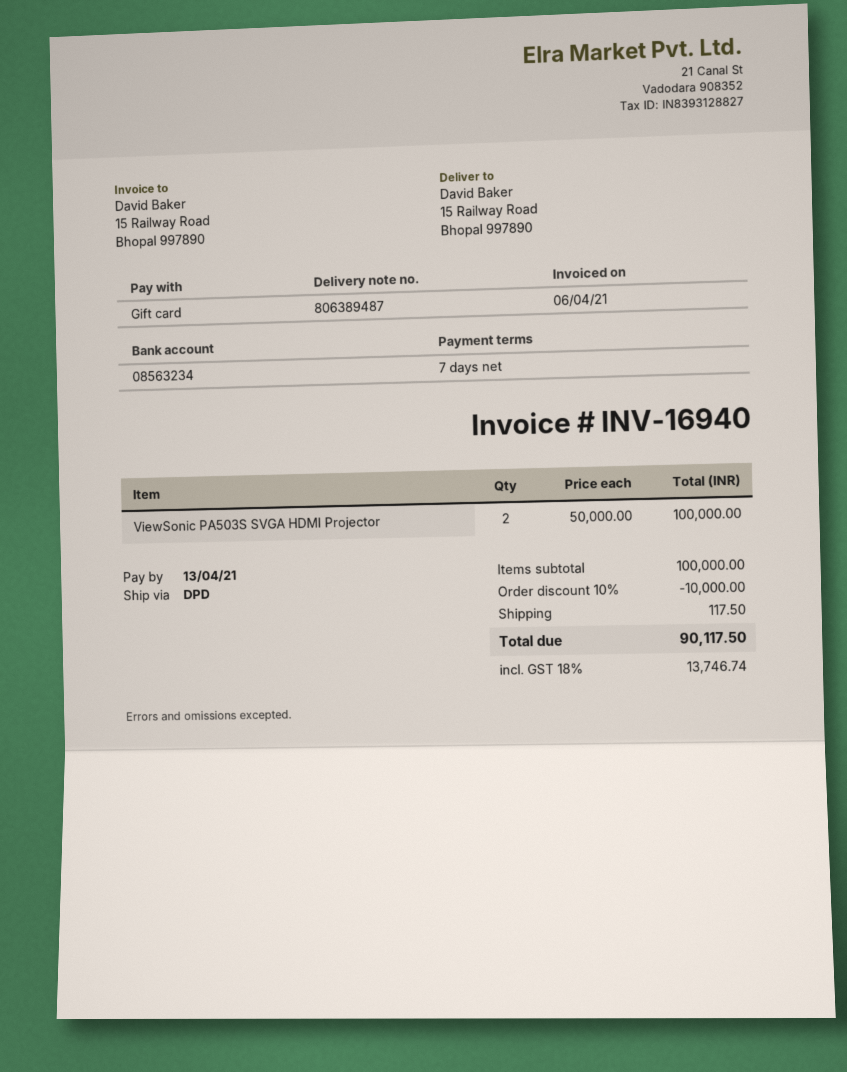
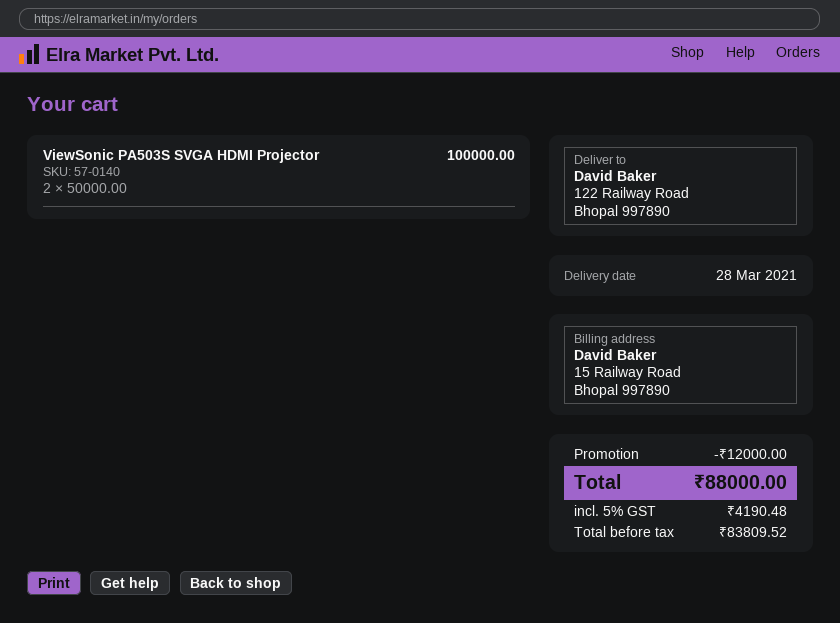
ship to: 15 Railway Road, Bhopal 997890 -> 122 Railway Road, Bhopal 997890
discount: 10000.00 -> 12000.00
shipping: 117.50 -> none
tax: 18% = 13746.74 -> 5% = 4190.48
total: 90117.50 -> 88000.00

